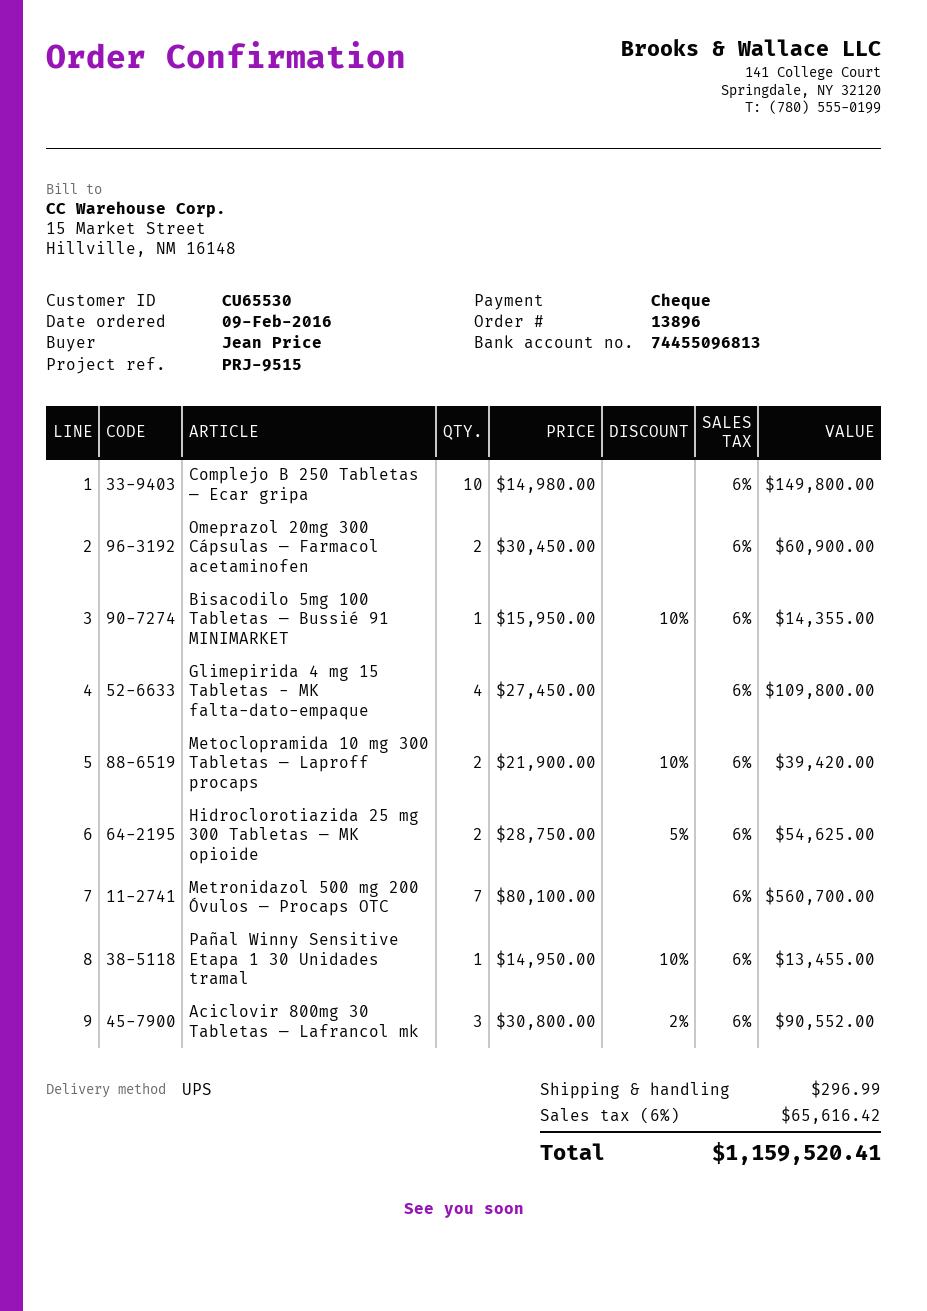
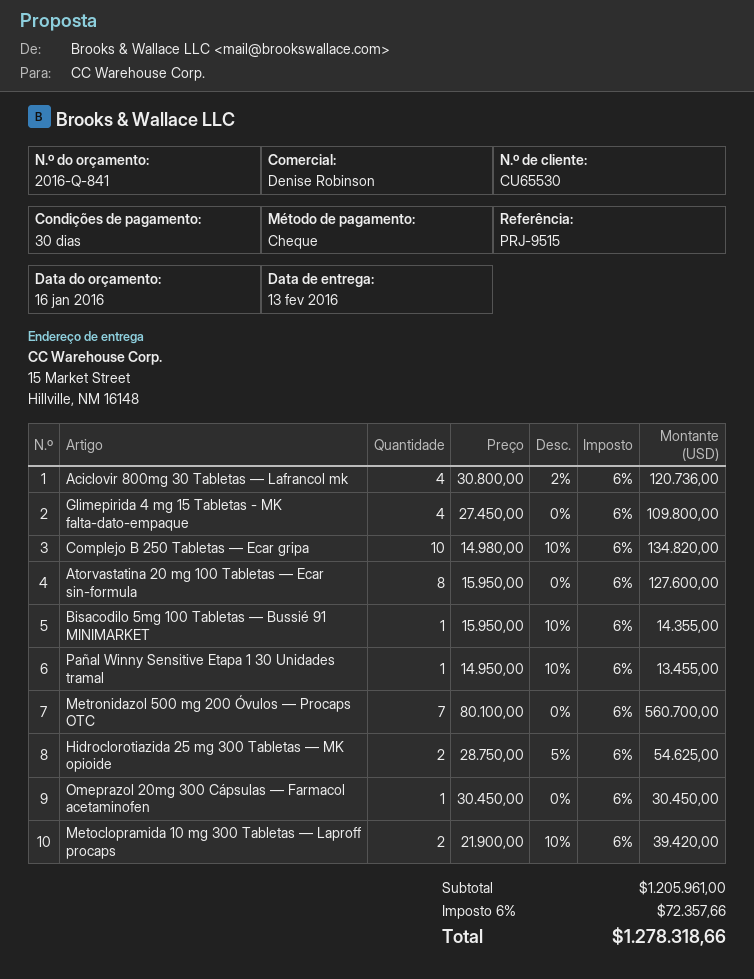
Complejo B 250 Tabletas — Ecar gripa: 10 x 14980.00 = 149800.00 -> 10 x 14980.00 - 10% = 134820.00
Omeprazol 20mg 300 Cápsulas — Farmacol acetaminofen: 2 x 30450.00 = 60900.00 -> 1 x 30450.00 = 30450.00
Aciclovir 800mg 30 Tabletas — Lafrancol mk: 3 x 30800.00 - 2% = 90552.00 -> 4 x 30800.00 - 2% = 120736.00
Atorvastatina 20 mg 100 Tabletas — Ecar sin-formula: none -> 8 x 15950.00 = 127600.00
shipping: 296.99 -> none
tax: 6% = 65616.42 -> 6% = 72357.66
total: 1159520.41 -> 1278318.66

